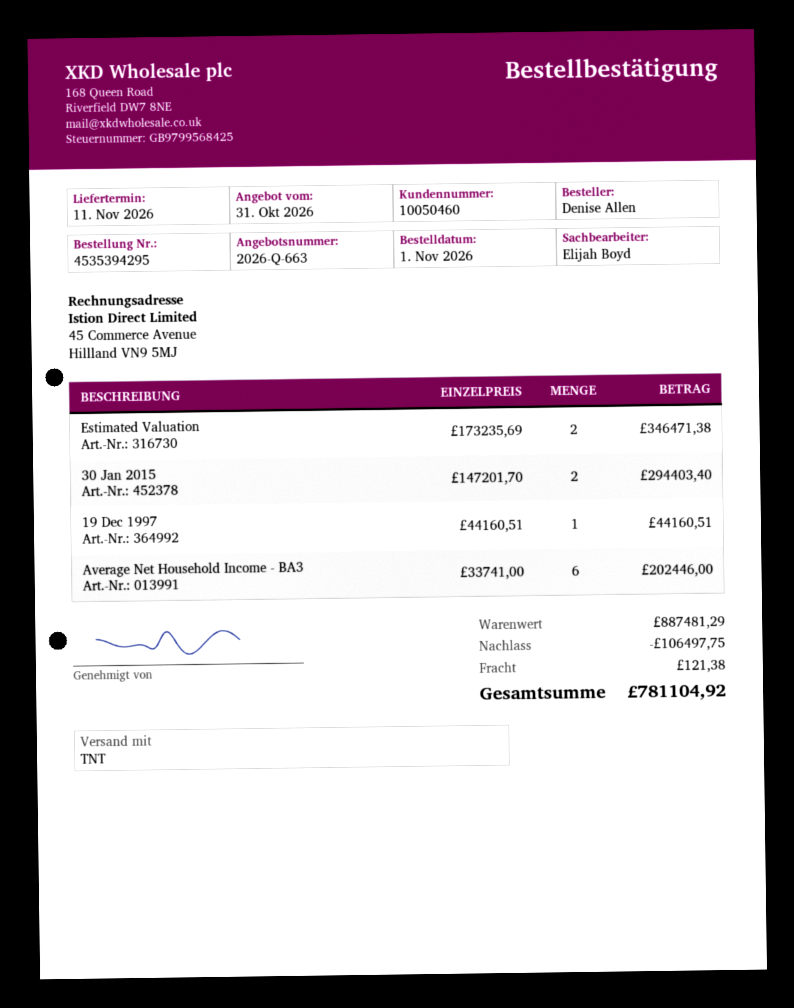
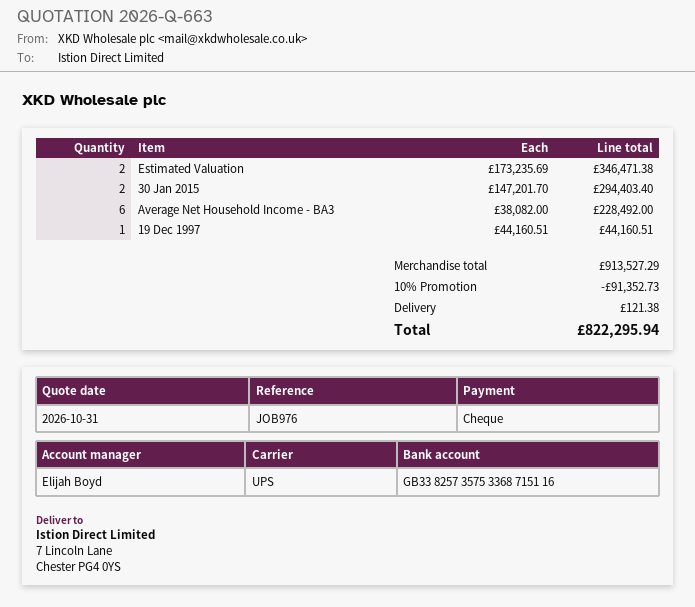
shipping method: TNT -> UPS
Average Net Household Income - BA3: 6 x 33741.00 = 202446.00 -> 6 x 38082.00 = 228492.00
subtotal: 887481.29 -> 913527.29
discount: 106497.75 -> 91352.73
total: 781104.92 -> 822295.94

